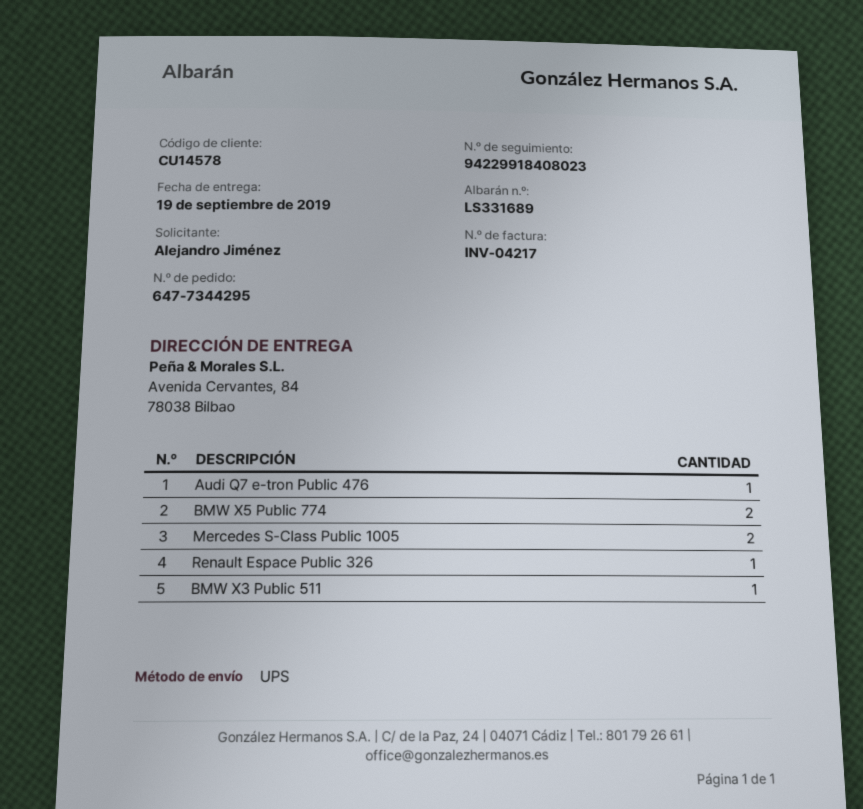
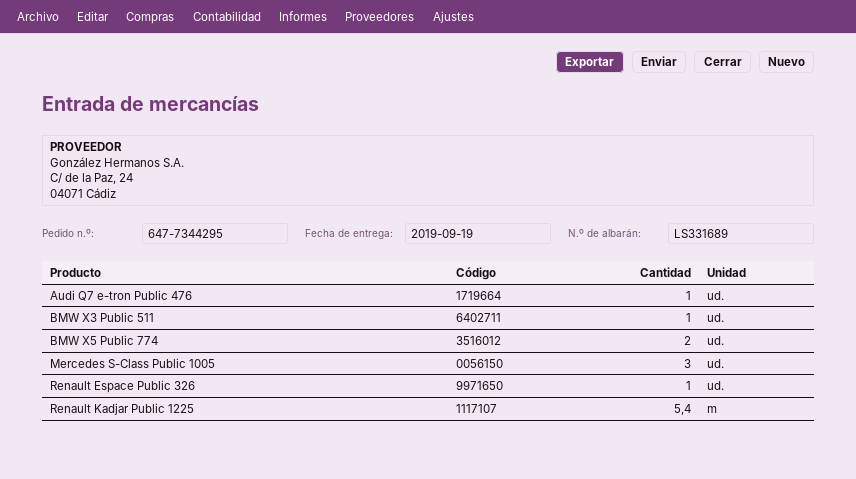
Mercedes S-Class Public 1005: 2 -> 3
Renault Kadjar Public 1225: none -> 5.4

